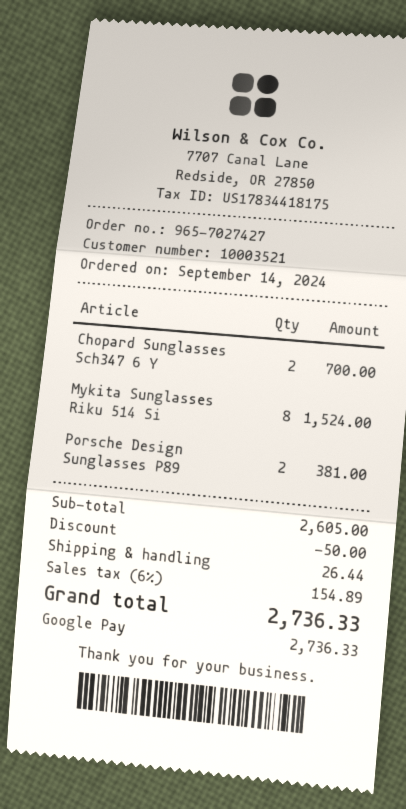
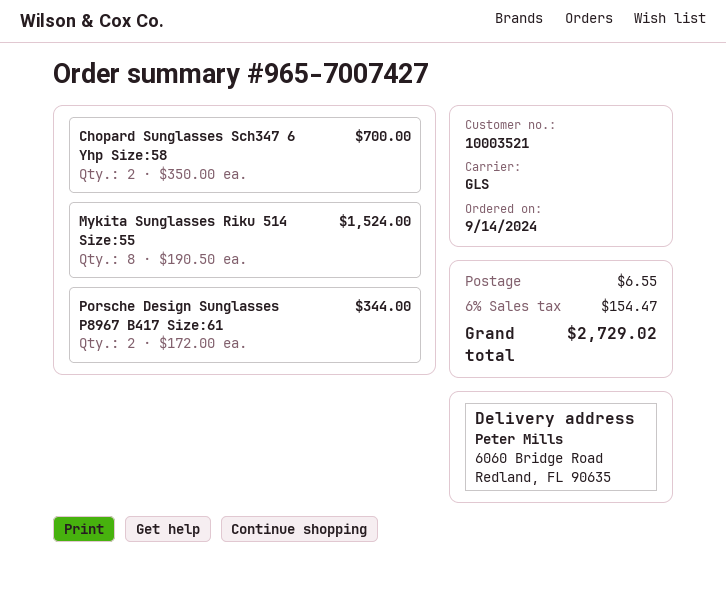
order number: 965-7027427 -> 965-7007427
Porsche Design Sunglasses P89: 2 for 381.00 -> 2 for 344.00
discount: 50.00 -> none
shipping: 26.44 -> 6.55
tax: 6% = 154.89 -> 6% = 154.47
total: 2736.33 -> 2729.02

